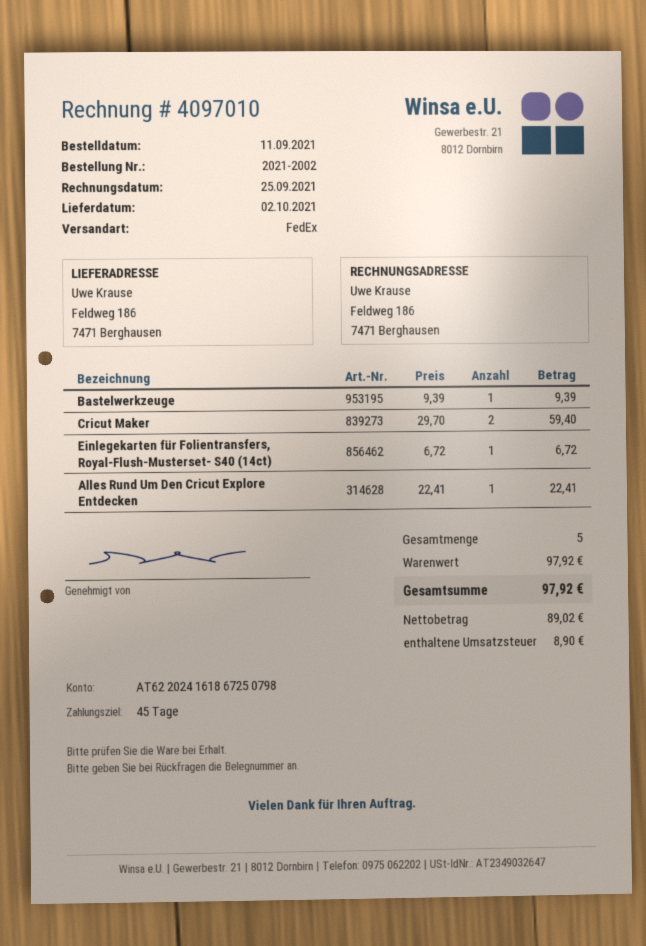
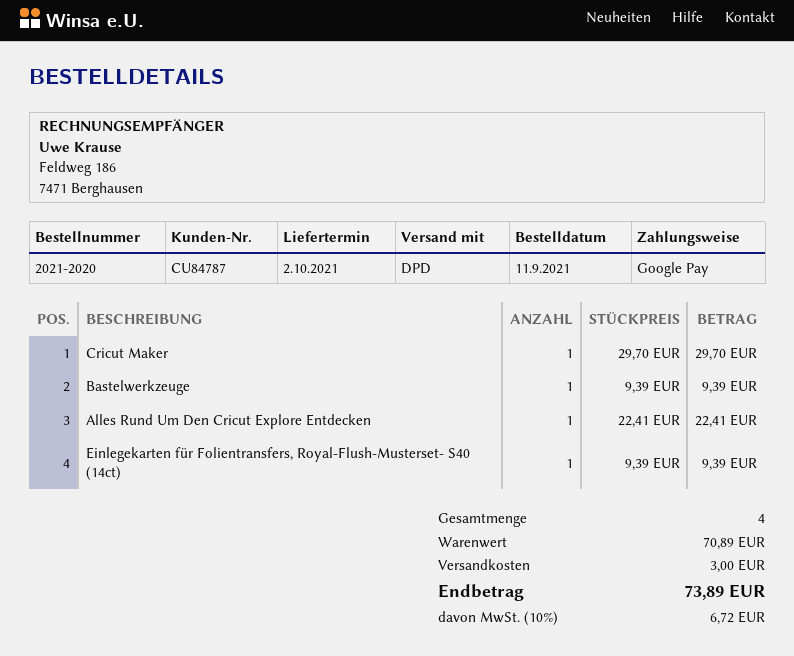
order number: 2021-2002 -> 2021-2020
shipping method: FedEx -> DPD
Cricut Maker: 2 x 29.70 = 59.40 -> 1 x 29.70 = 29.70
Einlegekarten für Folientransfers, Royal-Flush-Musterset- S40 (14ct): 1 x 6.72 = 6.72 -> 1 x 9.39 = 9.39
total quantity: 5 -> 4
subtotal: 97.92 -> 70.89
shipping: none -> 3.00
tax: 8.90 -> 6.72
total: 97.92 -> 73.89

